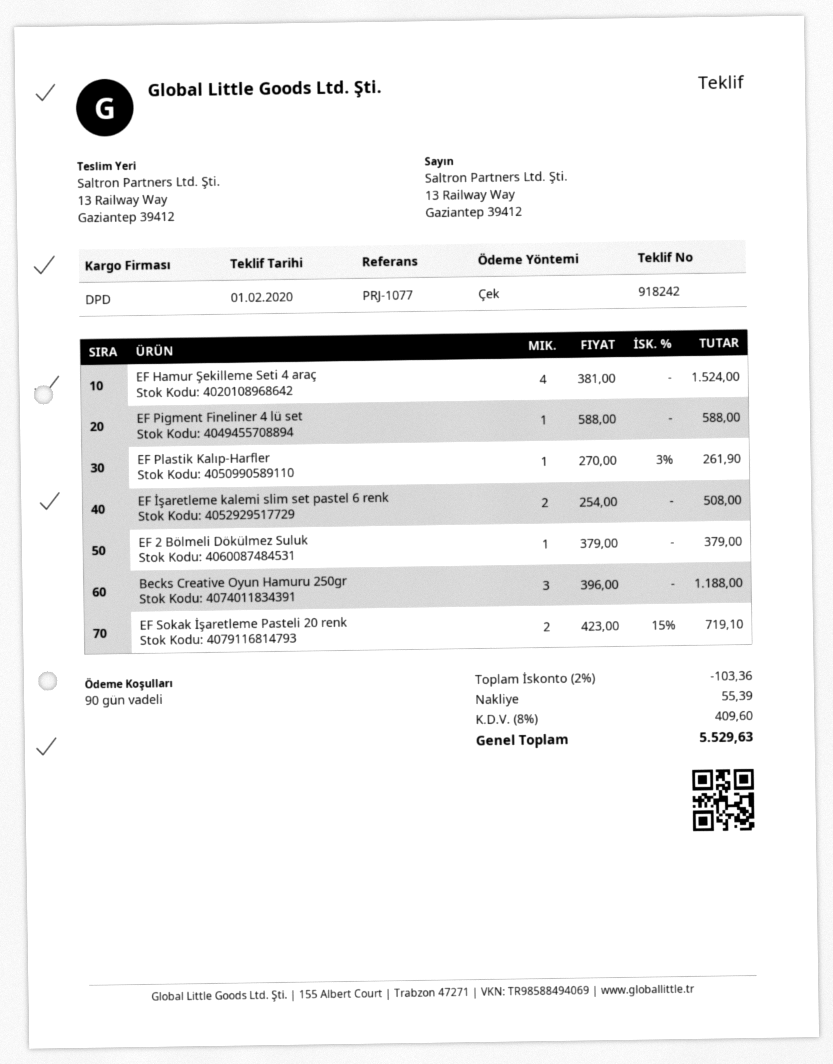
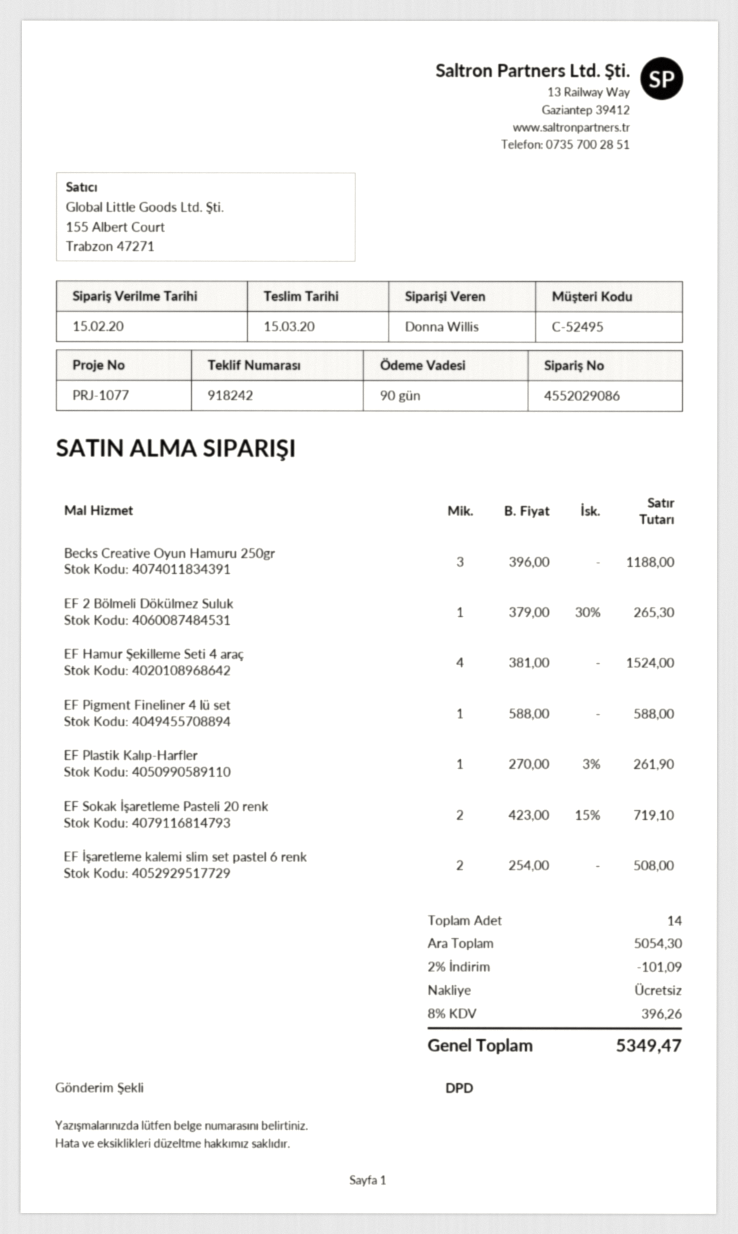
EF 2 Bölmeli Dökülmez Suluk: 1 x 379.00 = 379.00 -> 1 x 379.00 - 30% = 265.30
discount: 2% = 103.36 -> 2% = 101.09
shipping: 55.39 -> 0.00
tax: 8% = 409.60 -> 8% = 396.26
total: 5529.63 -> 5349.47

